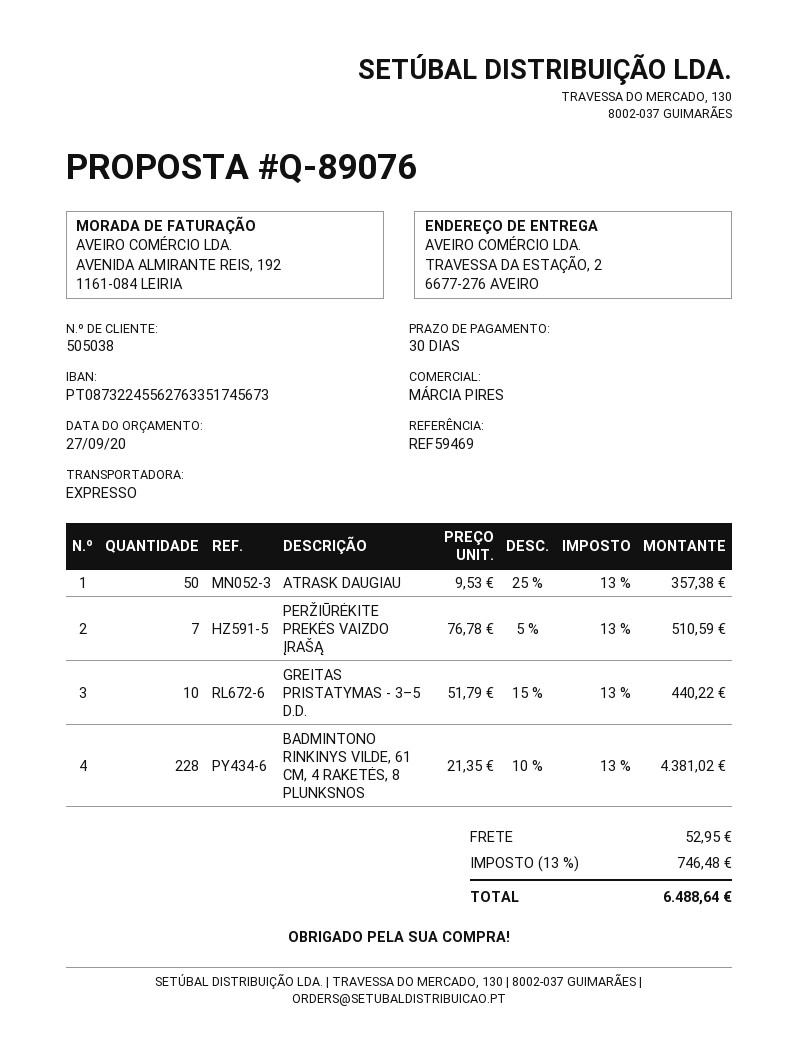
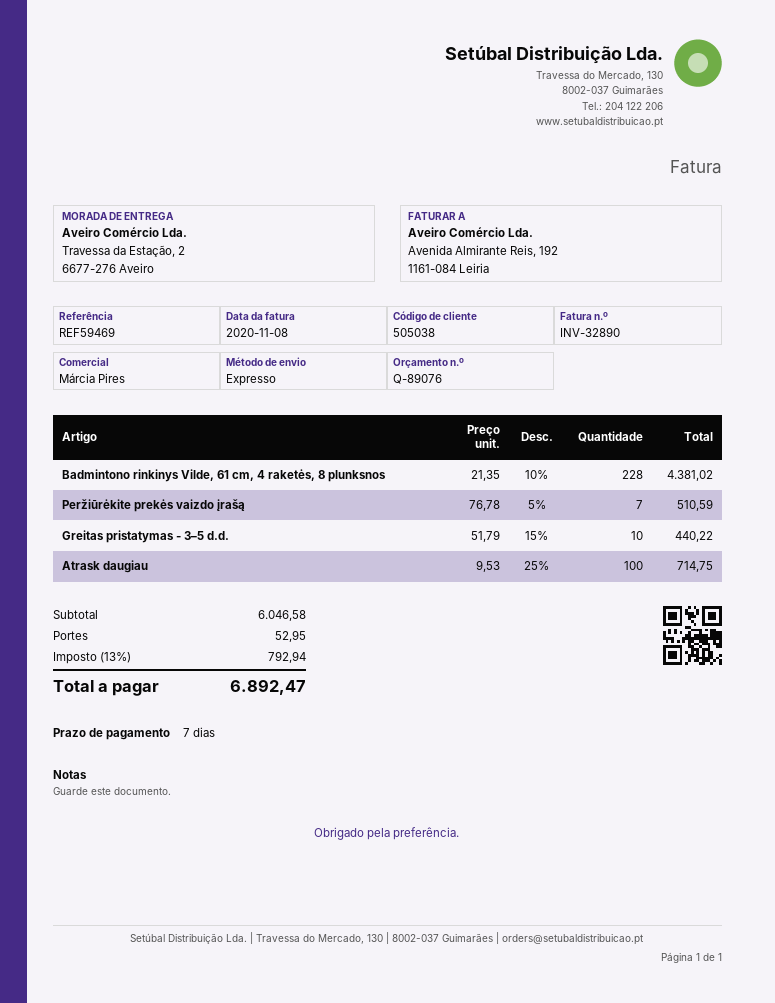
payment terms: 30 days -> 7 days
ATRASK DAUGIAU: 50 x 9.53 - 25% = 357.38 -> 100 x 9.53 - 25% = 714.75
tax: 13% = 746.48 -> 13% = 792.94
total: 6488.64 -> 6892.47

